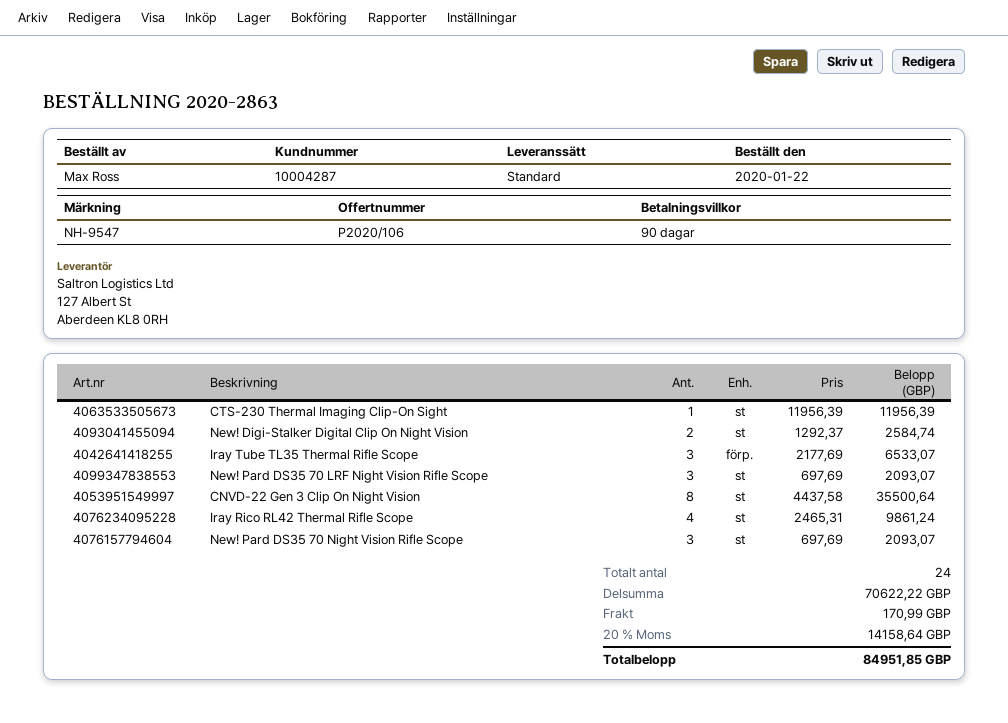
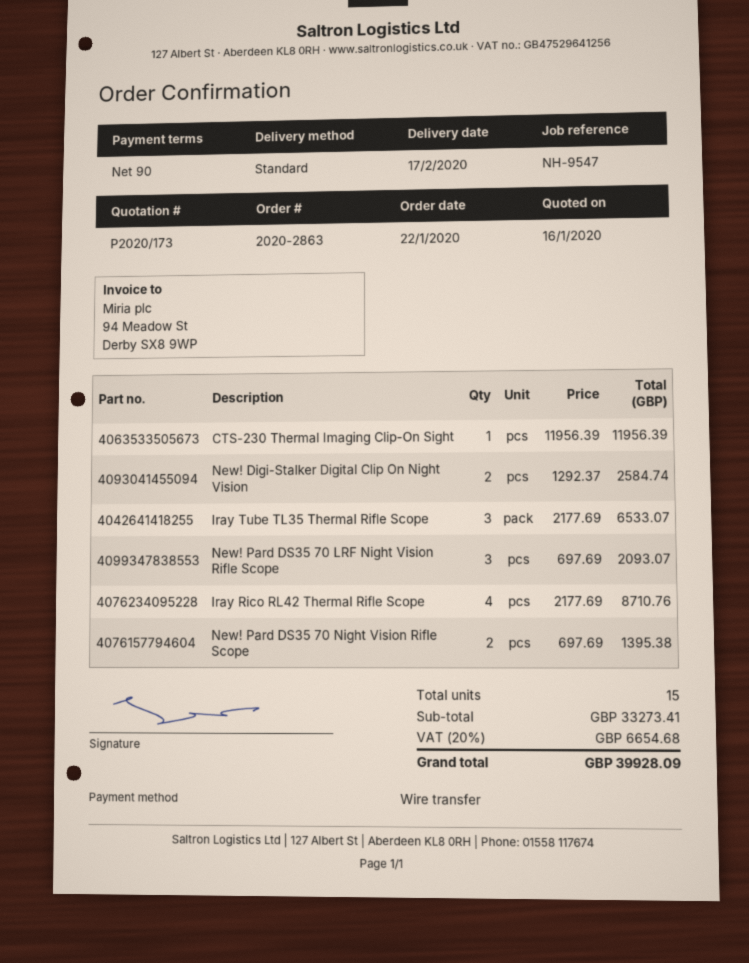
quote number: P2020/106 -> P2020/173
CNVD-22 Gen 3 Clip On Night Vision: 8 x 4437.58 = 35500.64 -> none
Iray Rico RL42 Thermal Rifle Scope: 4 x 2465.31 = 9861.24 -> 4 x 2177.69 = 8710.76
New! Pard DS35 70 Night Vision Rifle Scope: 3 x 697.69 = 2093.07 -> 2 x 697.69 = 1395.38
total quantity: 24 -> 15
subtotal: 70622.22 -> 33273.41
shipping: 170.99 -> none
tax: 20% = 14158.64 -> 20% = 6654.68
total: 84951.85 -> 39928.09

